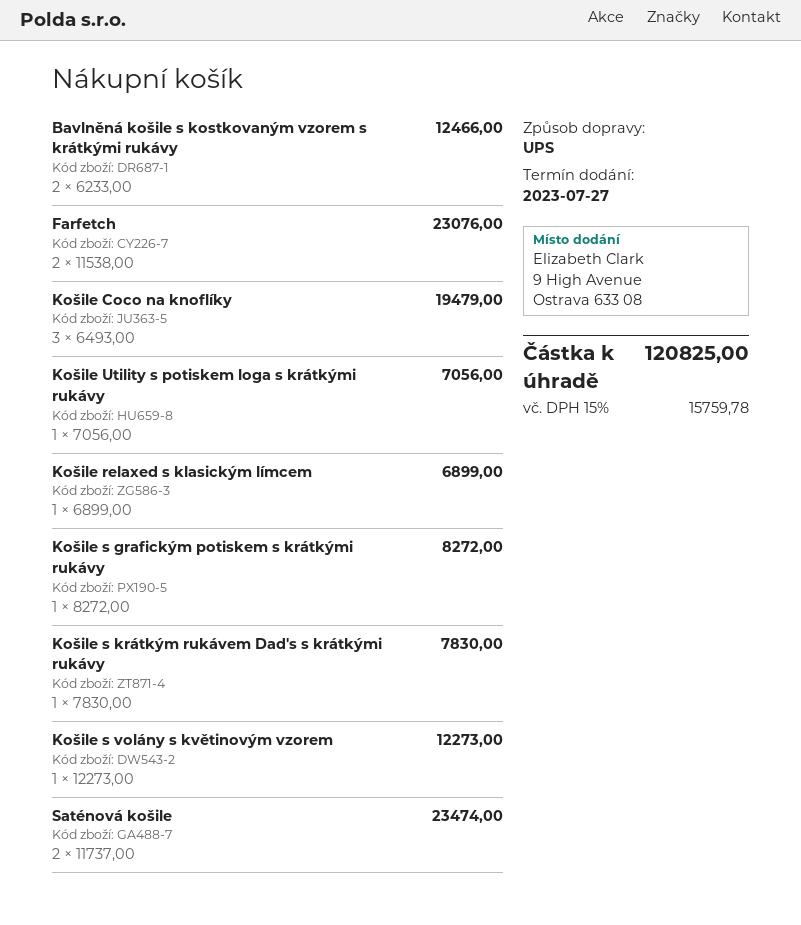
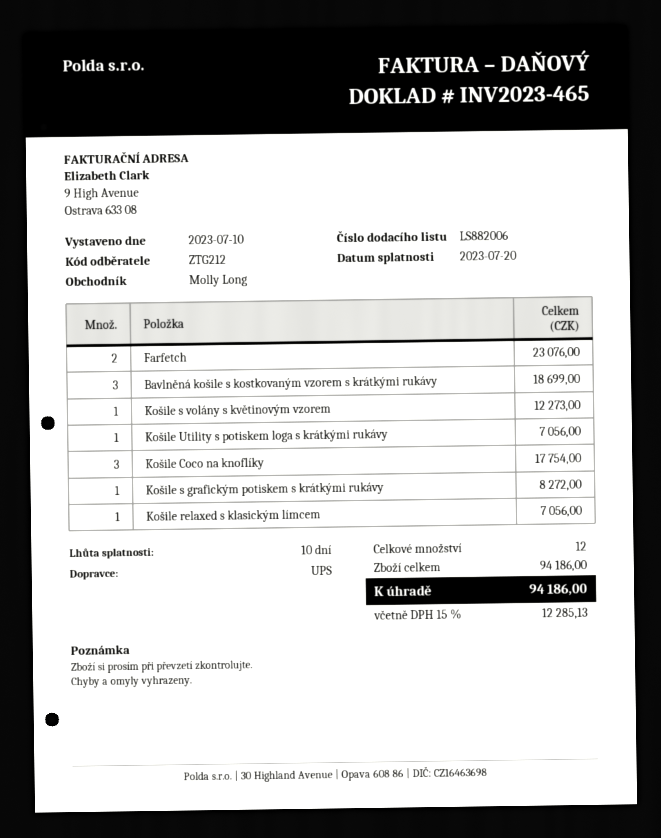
Bavlněná košile s kostkovaným vzorem s krátkými rukávy: 2 for 12466.00 -> 3 for 18699.00
Košile Coco na knoflíky: 3 for 19479.00 -> 3 for 17754.00
Košile relaxed s klasickým límcem: 1 for 6899.00 -> 1 for 7056.00
Košile s krátkým rukávem Dad's s krátkými rukávy: 1 for 7830.00 -> none
Saténová košile: 2 for 23474.00 -> none
tax: 15% = 15759.78 -> 15% = 12285.13
total: 120825.00 -> 94186.00

